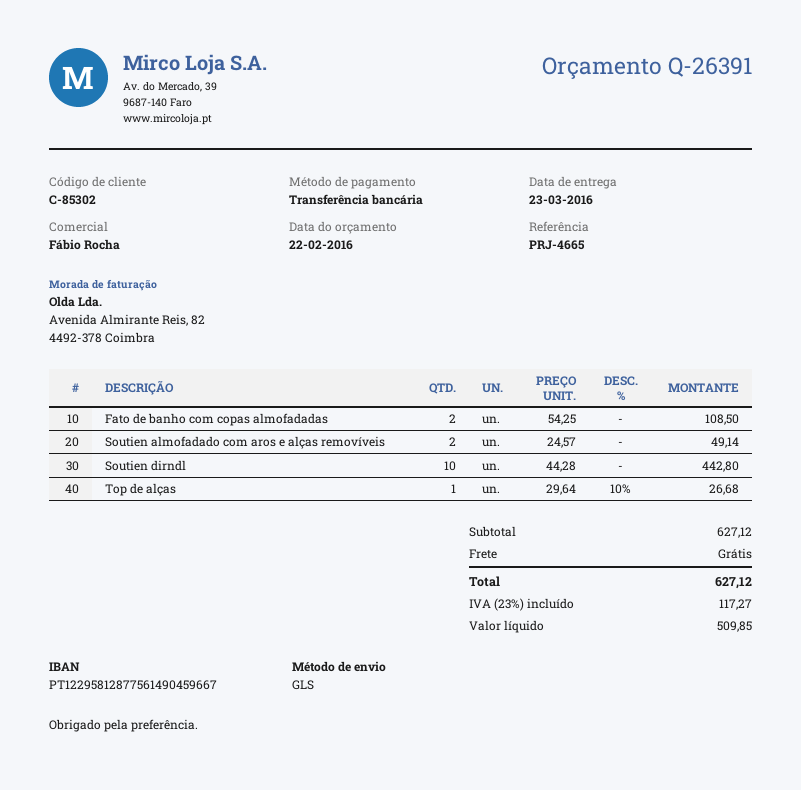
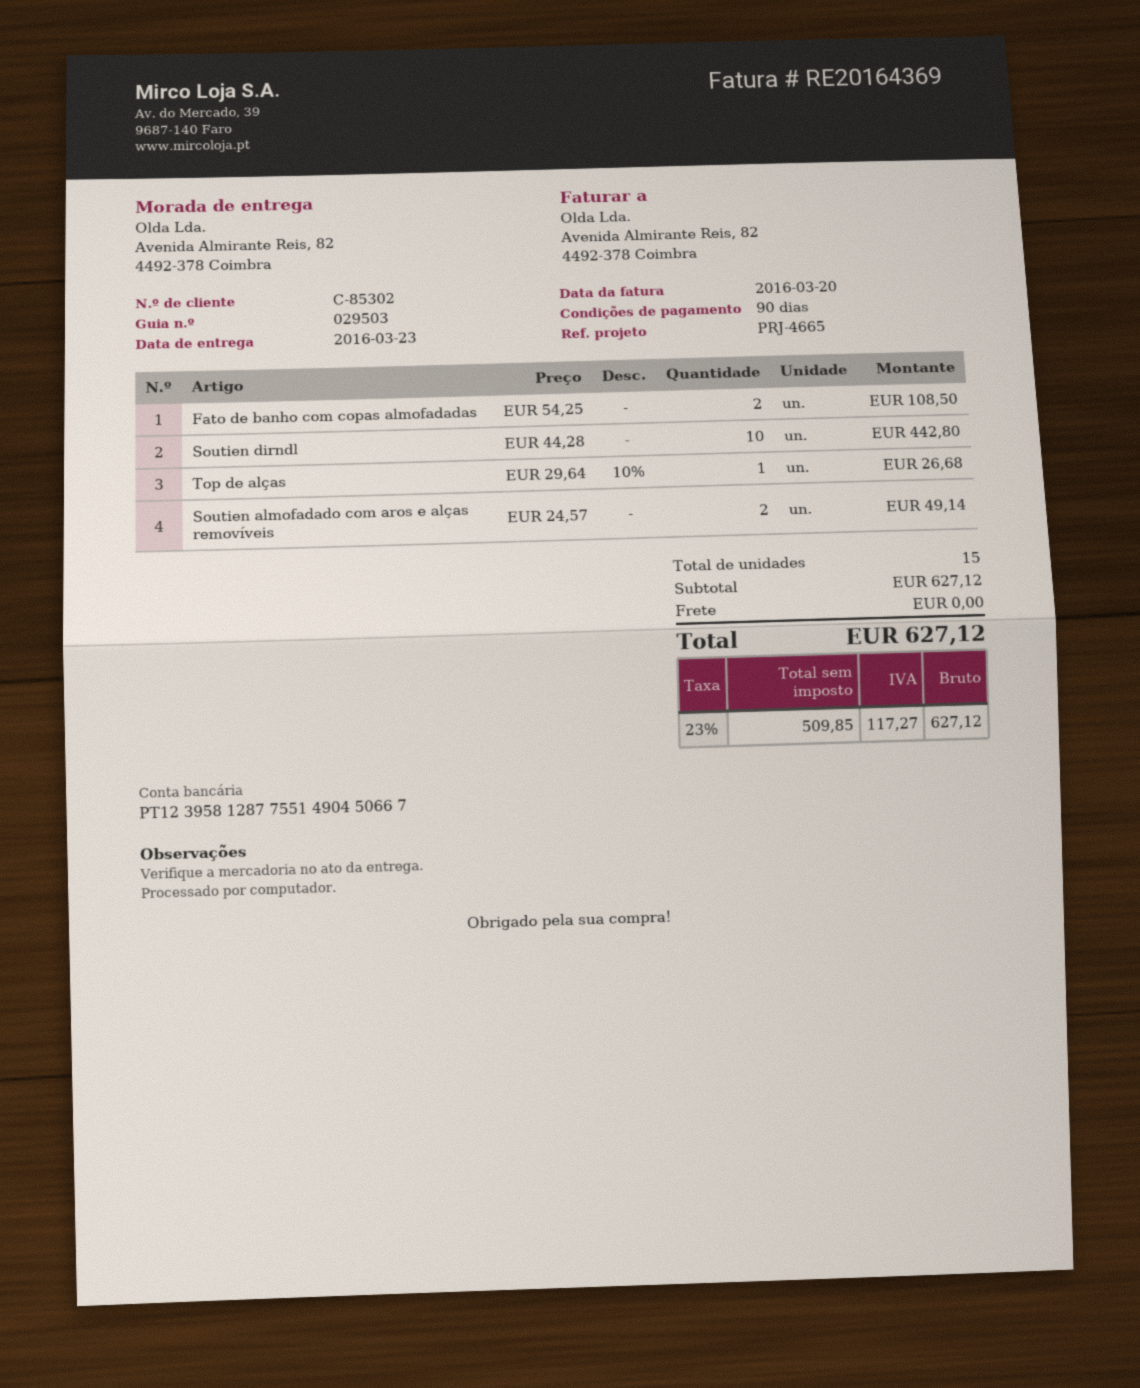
bank account: PT12295812877561490459667 -> PT12395812877551490450667

